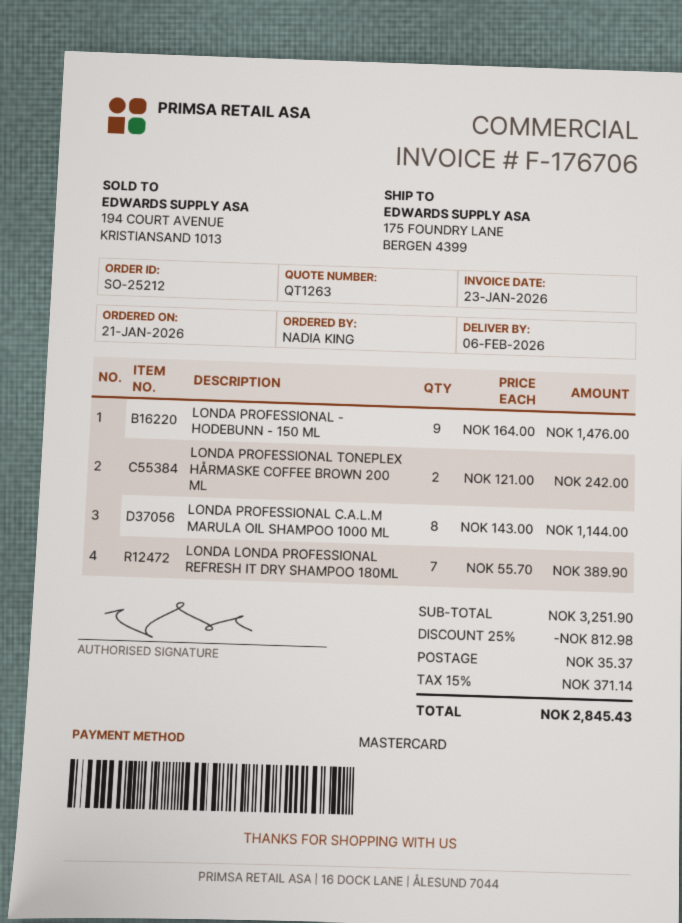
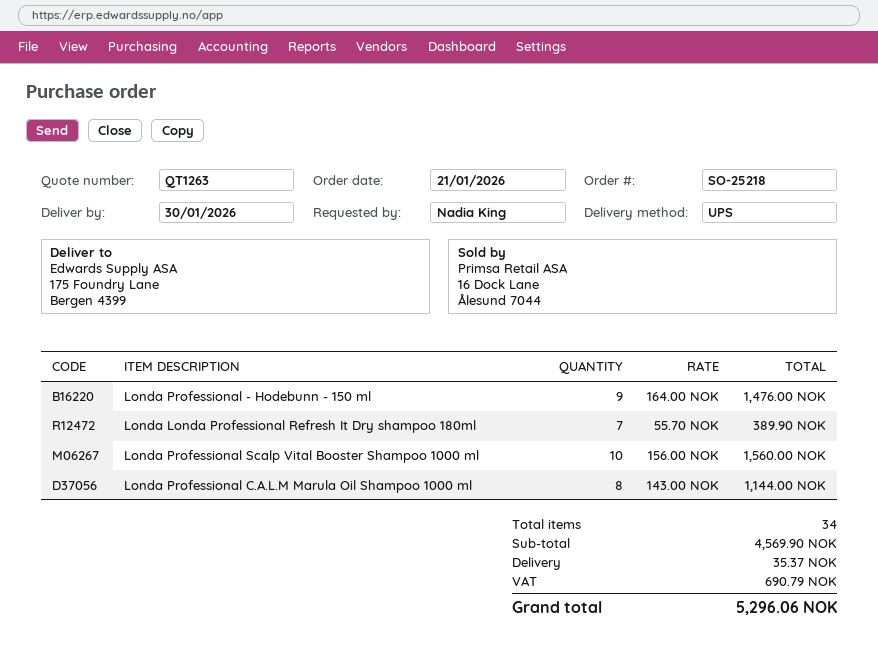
order number: SO-25212 -> SO-25218
delivery date: 2026-02-06 -> 2026-01-30
LONDA PROFESSIONAL TONEPLEX HÅRMASKE COFFEE BROWN 200 ML: 2 x 121.00 = 242.00 -> none
Londa Professional Scalp Vital Booster Shampoo 1000 ml: none -> 10 x 156.00 = 1560.00
subtotal: 3251.90 -> 4569.90
discount: 25% = 812.98 -> none
tax: 371.14 -> 690.79
total: 2845.43 -> 5296.06

